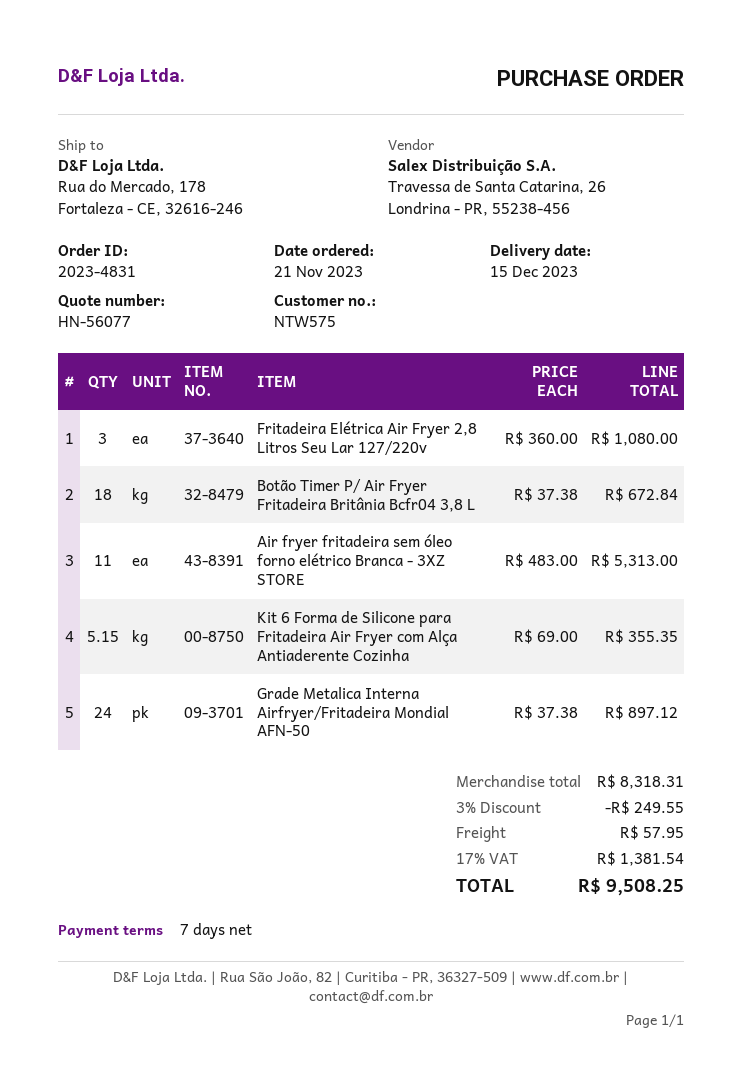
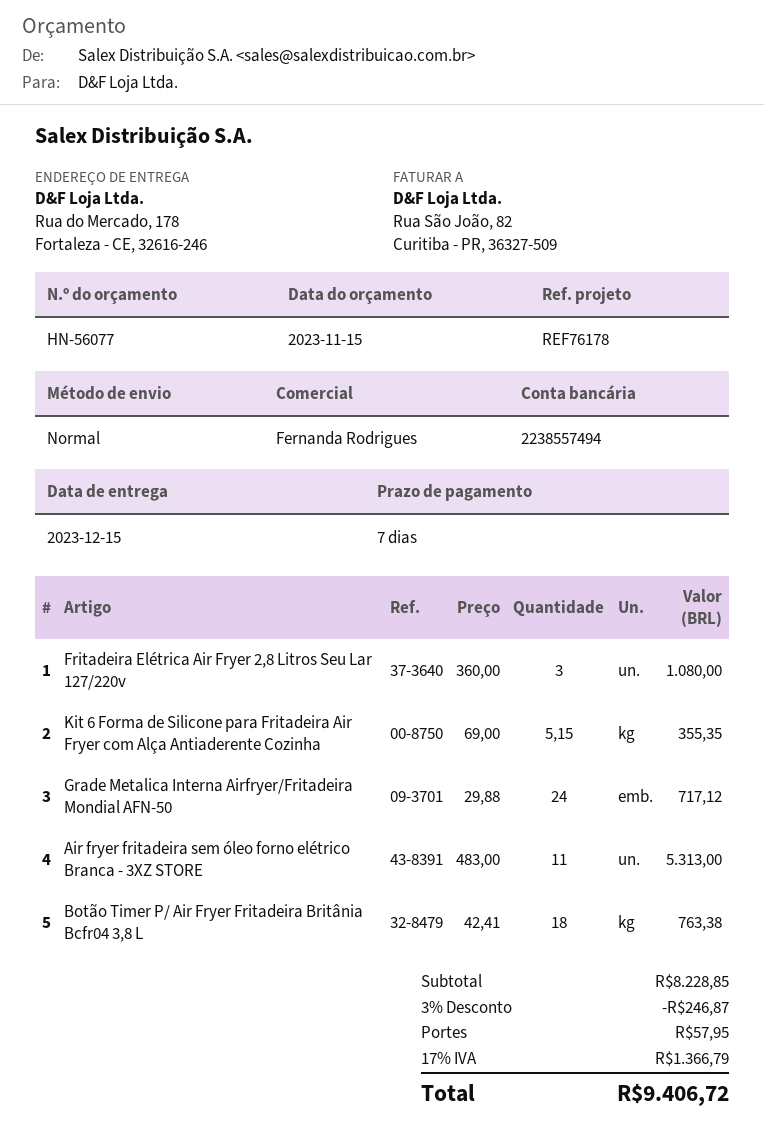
Botão Timer P/ Air Fryer Fritadeira Britânia Bcfr04 3,8 L: 18 x 37.38 = 672.84 -> 18 x 42.41 = 763.38
Grade Metalica Interna Airfryer/Fritadeira Mondial AFN-50: 24 x 37.38 = 897.12 -> 24 x 29.88 = 717.12
subtotal: 8318.31 -> 8228.85
discount: 3% = 249.55 -> 3% = 246.87
tax: 17% = 1381.54 -> 17% = 1366.79
total: 9508.25 -> 9406.72

